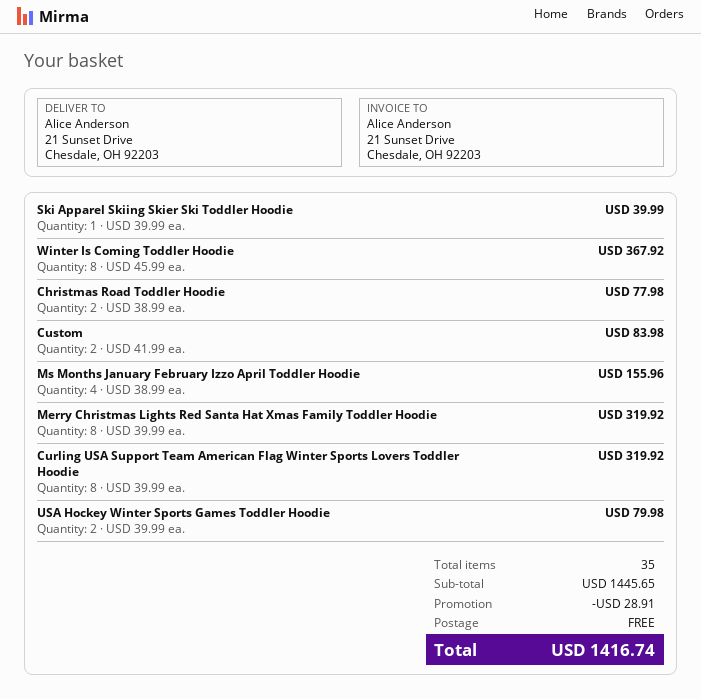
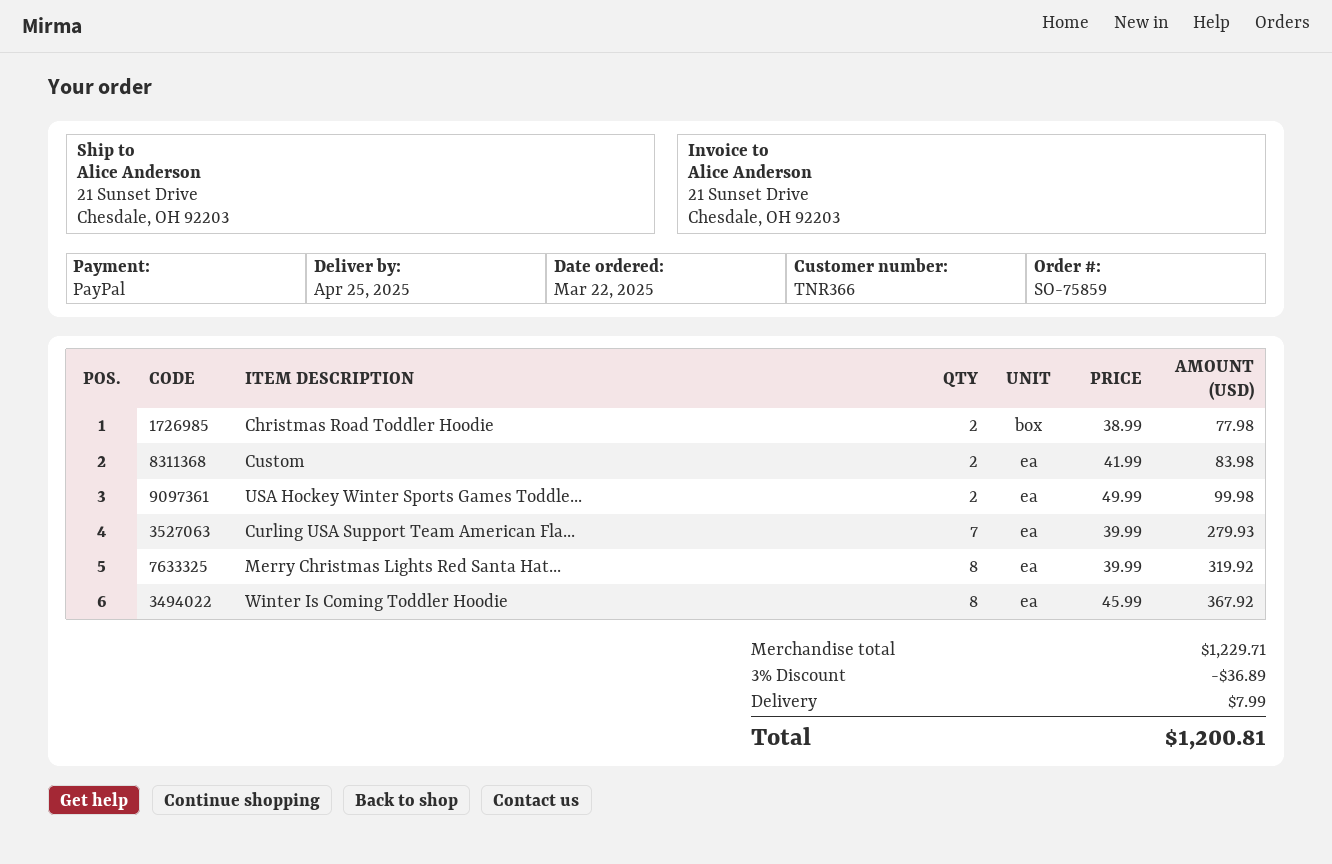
Ski Apparel Skiing Skier Ski Toddler Hoodie: 1 x 39.99 = 39.99 -> none
Ms Months January February Izzo April Toddler Hoodie: 4 x 38.99 = 155.96 -> none
Curling USA Support Team American Flag Winter Sports Lovers Toddler Hoodie: 8 x 39.99 = 319.92 -> 7 x 39.99 = 279.93
USA Hockey Winter Sports Games Toddler Hoodie: 2 x 39.99 = 79.98 -> 2 x 49.99 = 99.98
subtotal: 1445.65 -> 1229.71
discount: 28.91 -> 36.89
shipping: 0.00 -> 7.99
total: 1416.74 -> 1200.81

